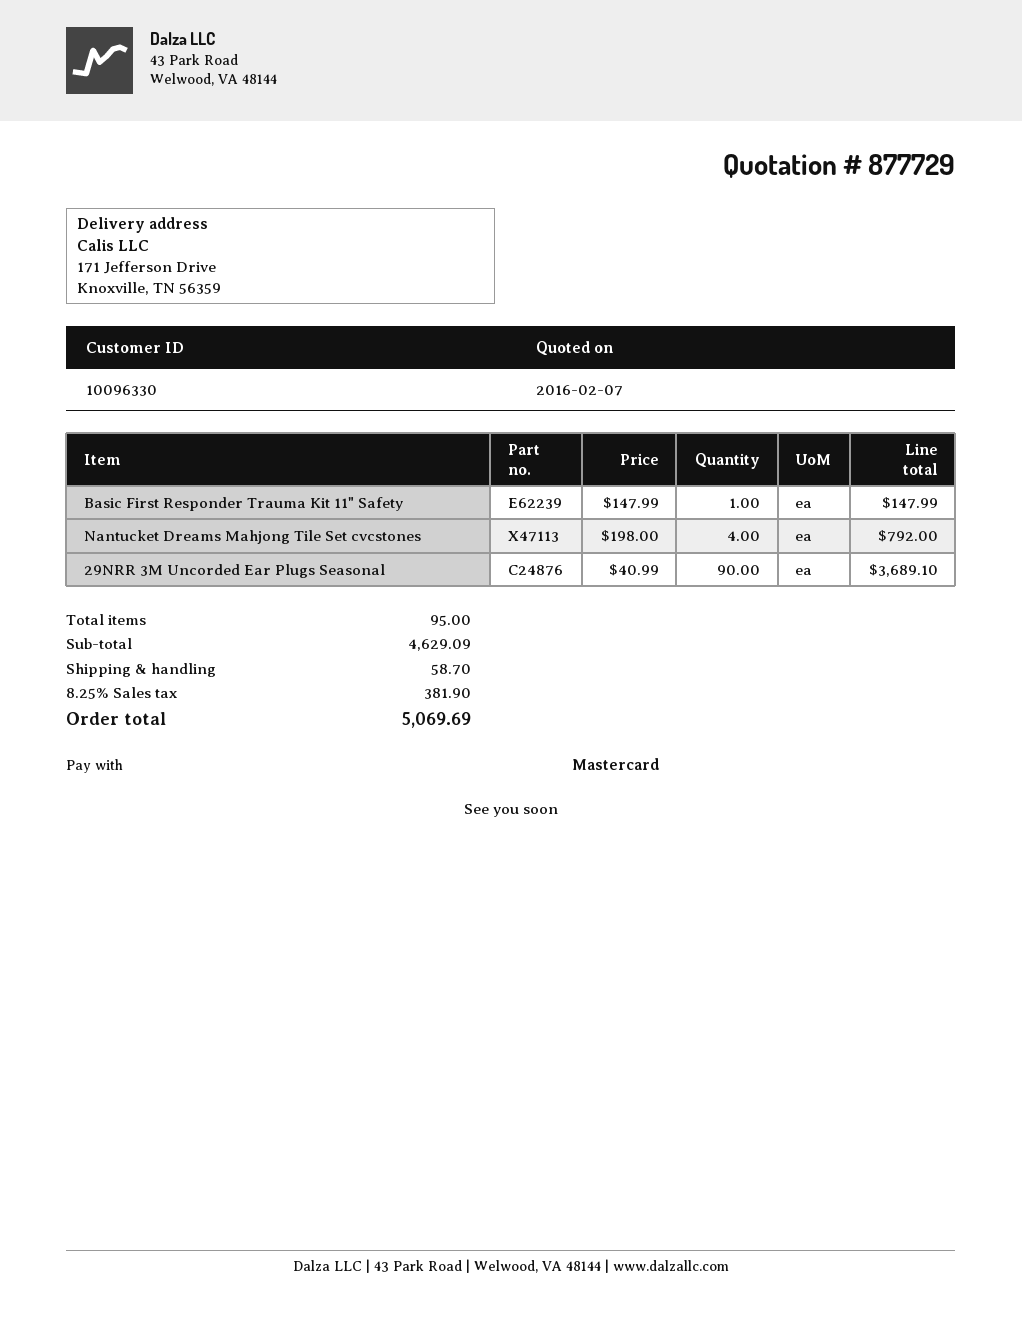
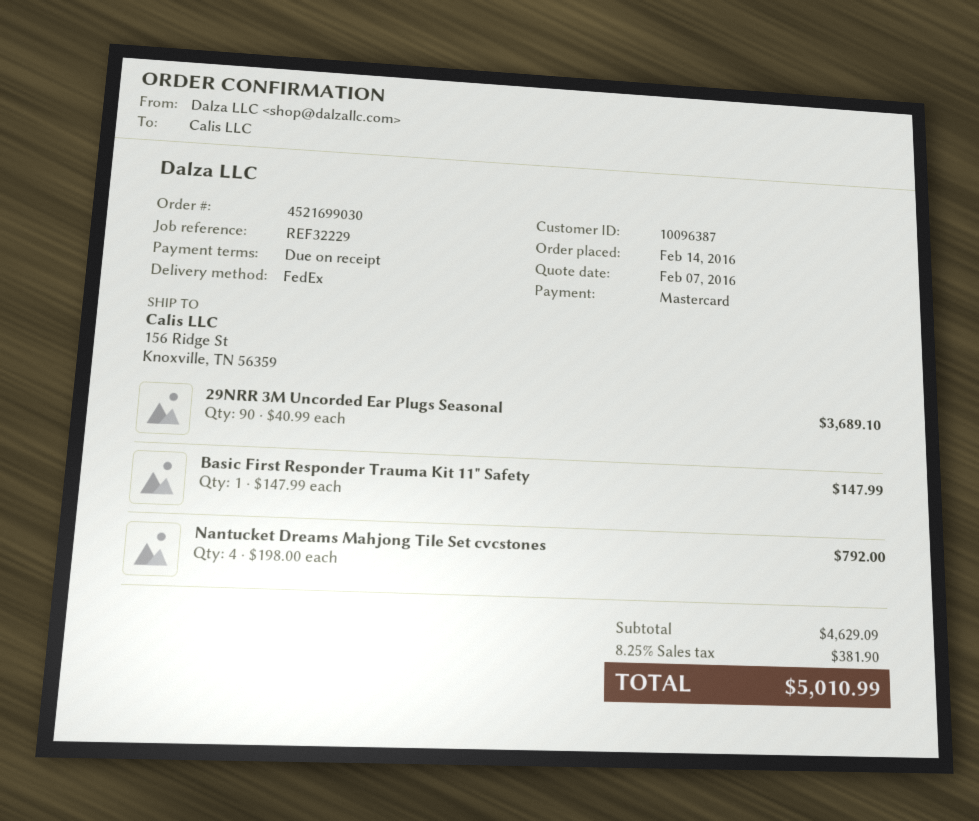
customer number: 10096330 -> 10096387
ship to: 171 Jefferson Drive, Knoxville, TN 56359 -> 156 Ridge St, Knoxville, TN 56359
shipping: 58.70 -> none
total: 5069.69 -> 5010.99

